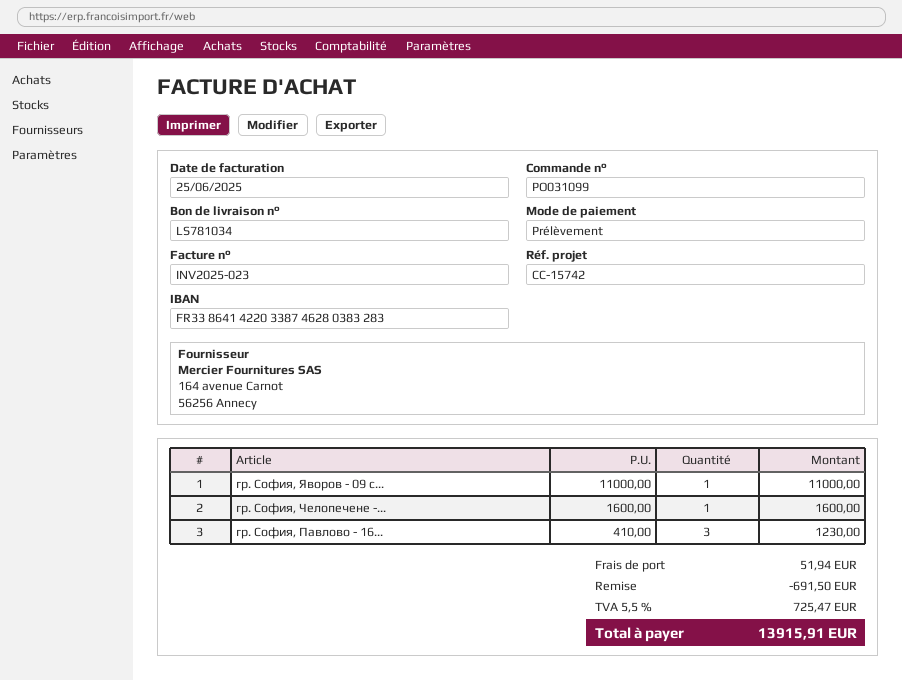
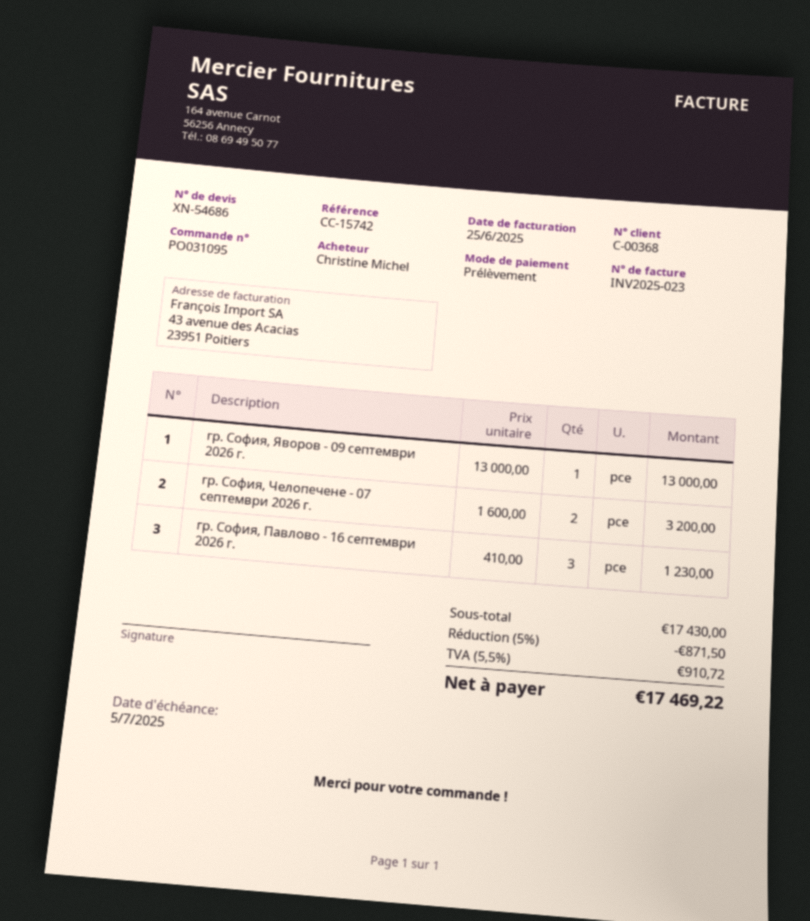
order number: PO031099 -> PO031095
гр. София, Яворов - 09 с...: 1 x 11000.00 = 11000.00 -> 1 x 13000.00 = 13000.00
гр. София, Челопечене -...: 1 x 1600.00 = 1600.00 -> 2 x 1600.00 = 3200.00
discount: 691.50 -> 871.50
shipping: 51.94 -> none
tax: 5.5% = 725.47 -> 5.5% = 910.72
total: 13915.91 -> 17469.22

